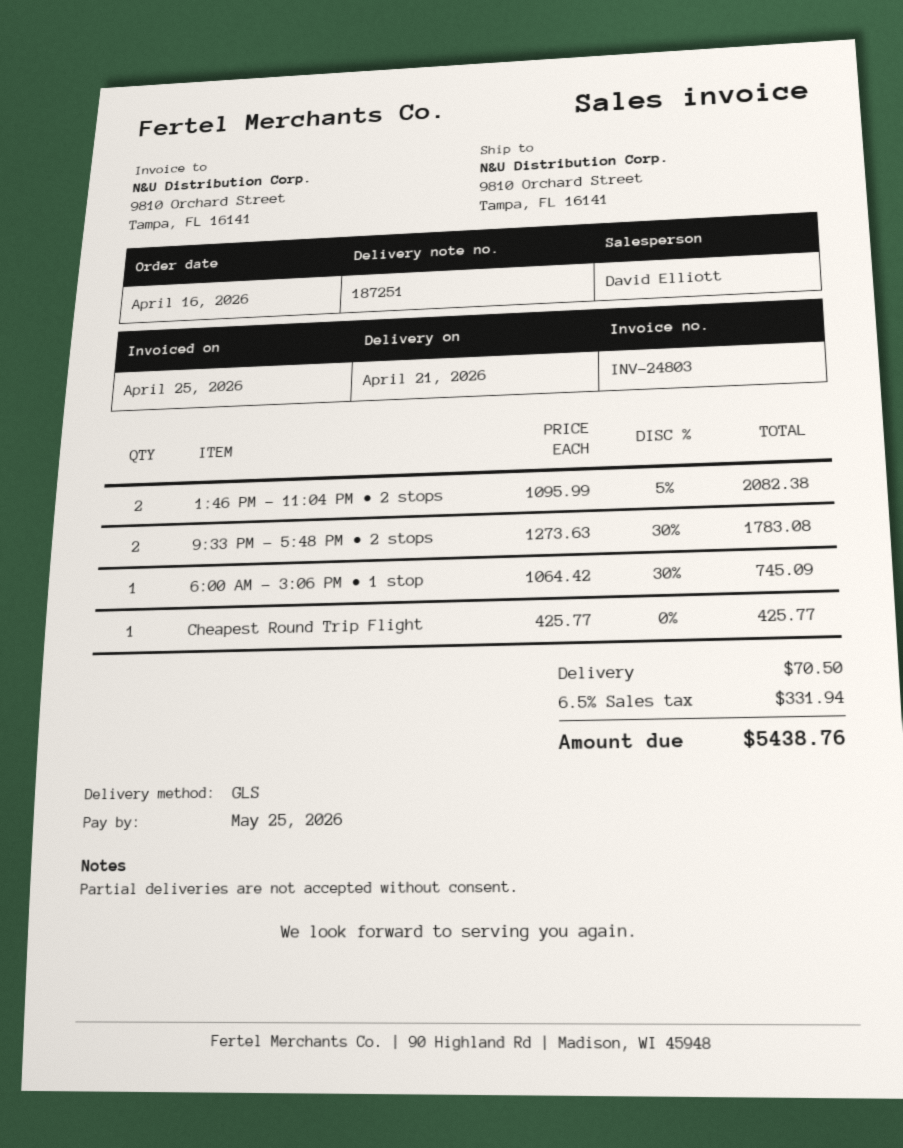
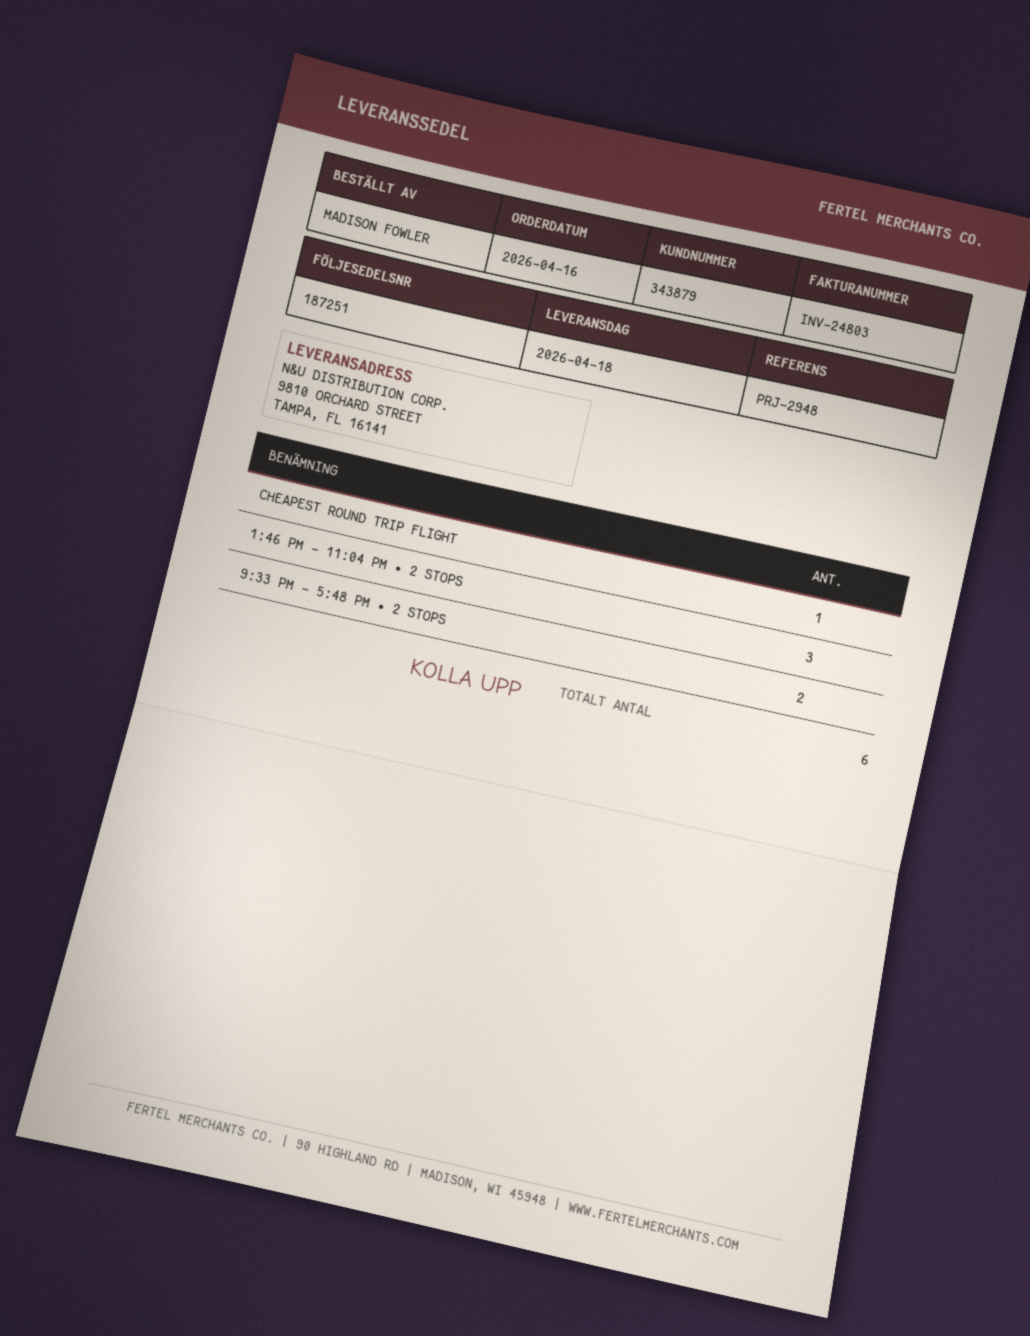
delivery date: 2026-04-21 -> 2026-04-18
1:46 PM - 11:04 PM • 2 stops: 2 -> 3
6:00 AM - 3:06 PM • 1 stop: 1 -> none

